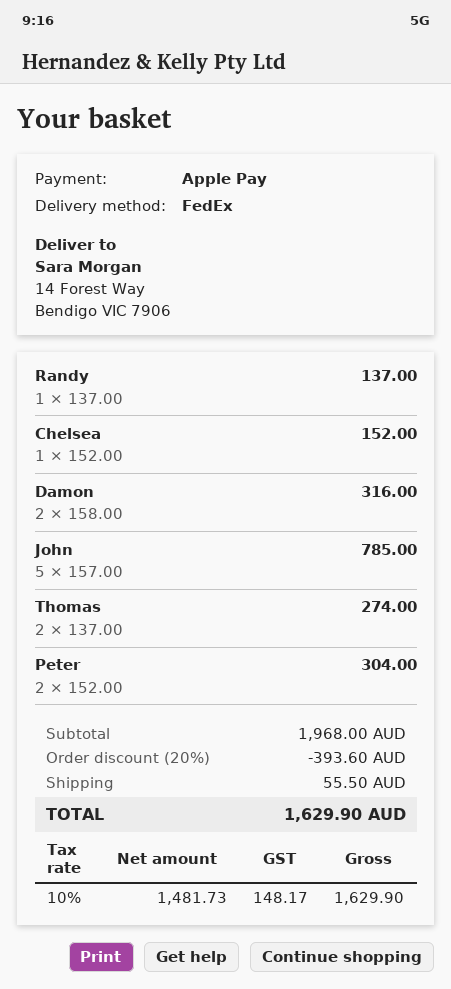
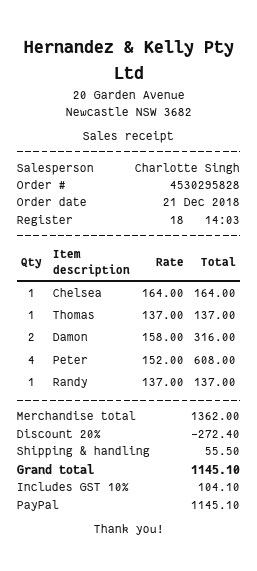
payment method: Apple Pay -> PayPal
Chelsea: 1 x 152.00 = 152.00 -> 1 x 164.00 = 164.00
John: 5 x 157.00 = 785.00 -> none
Thomas: 2 x 137.00 = 274.00 -> 1 x 137.00 = 137.00
Peter: 2 x 152.00 = 304.00 -> 4 x 152.00 = 608.00
subtotal: 1968.00 -> 1362.00
discount: 20% = 393.60 -> 20% = 272.40
tax: 10% = 148.17 -> 10% = 104.10
total: 1629.90 -> 1145.10

